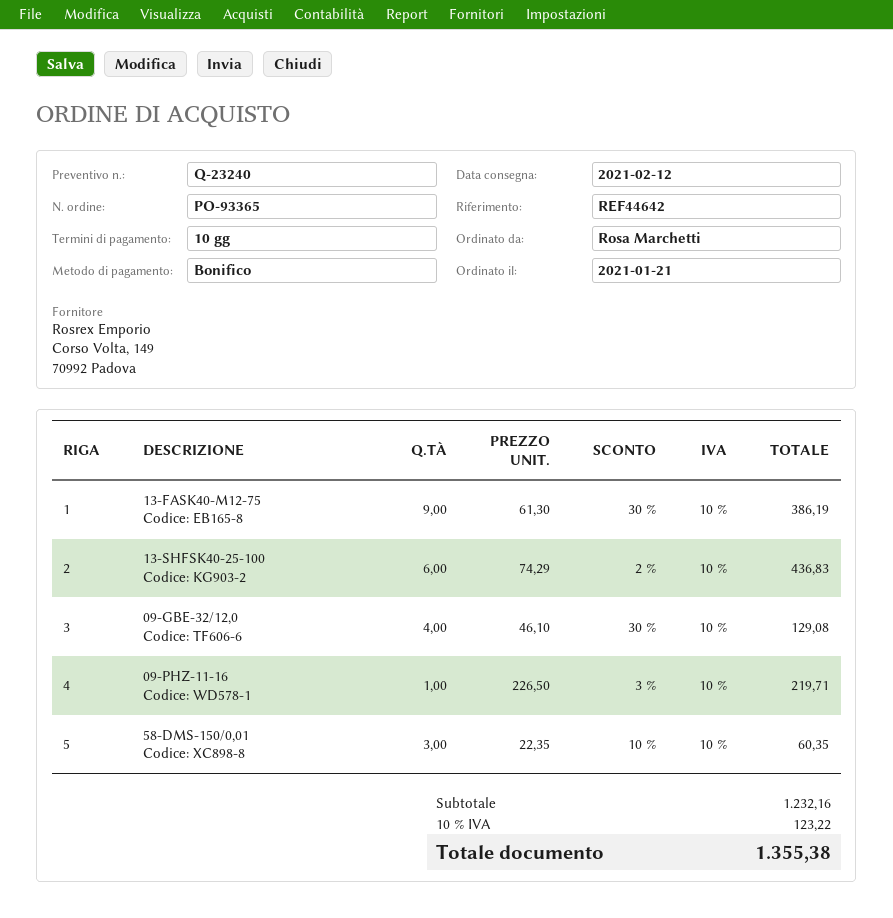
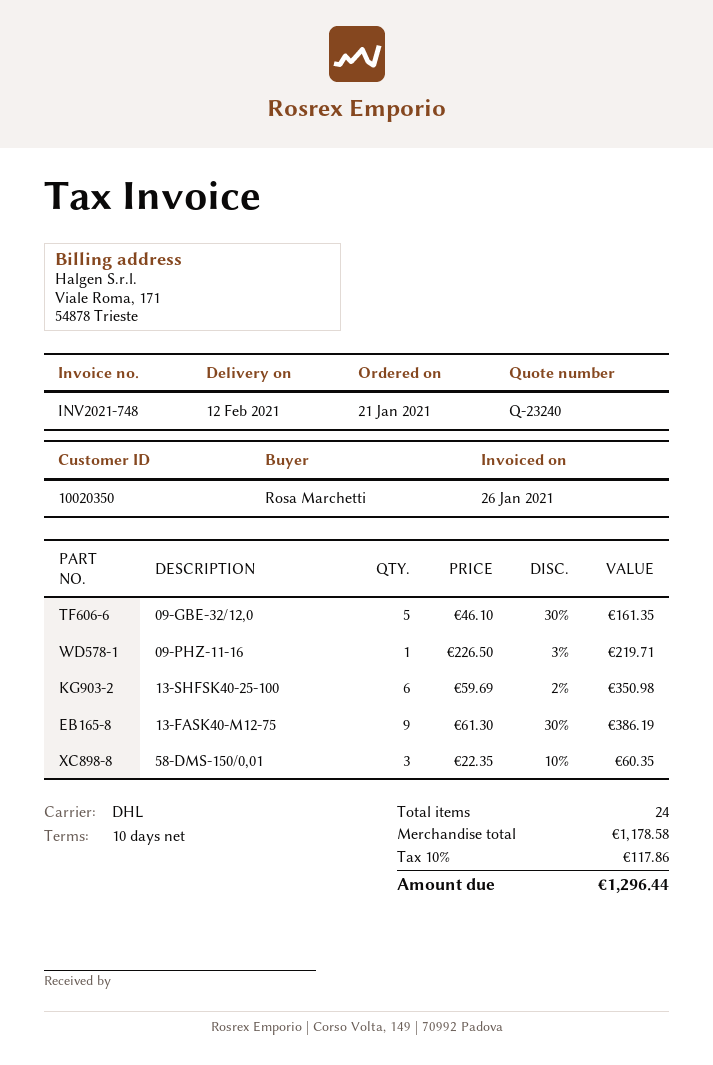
13-SHFSK40-25-100: 6 x 74.29 - 2% = 436.83 -> 6 x 59.69 - 2% = 350.98
09-GBE-32/12,0: 4 x 46.10 - 30% = 129.08 -> 5 x 46.10 - 30% = 161.35
subtotal: 1232.16 -> 1178.58
tax: 10% = 123.22 -> 10% = 117.86
total: 1355.38 -> 1296.44

